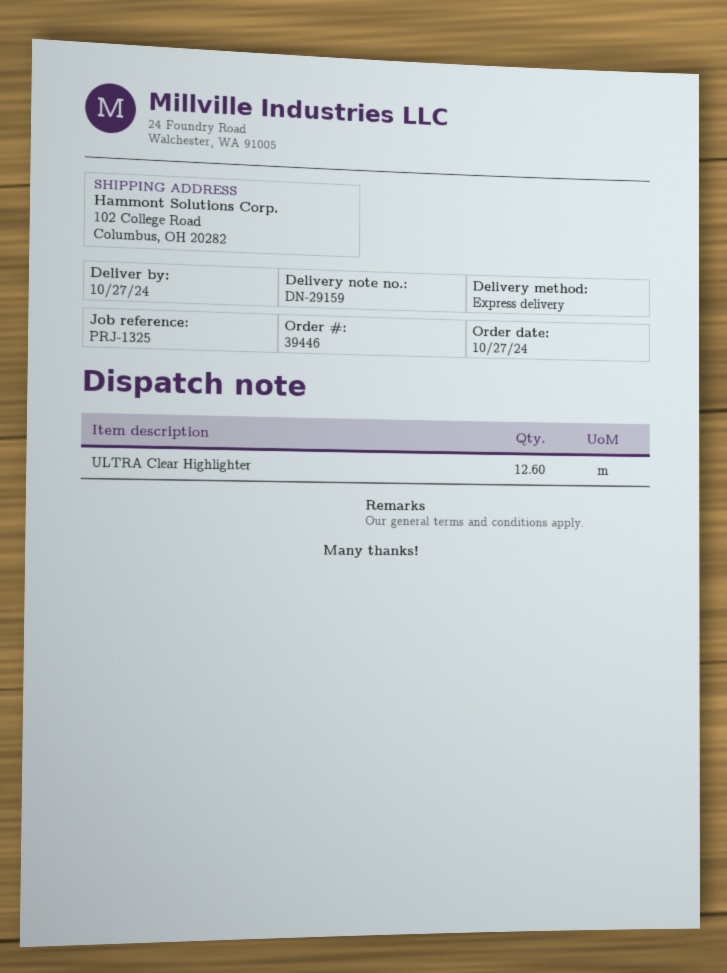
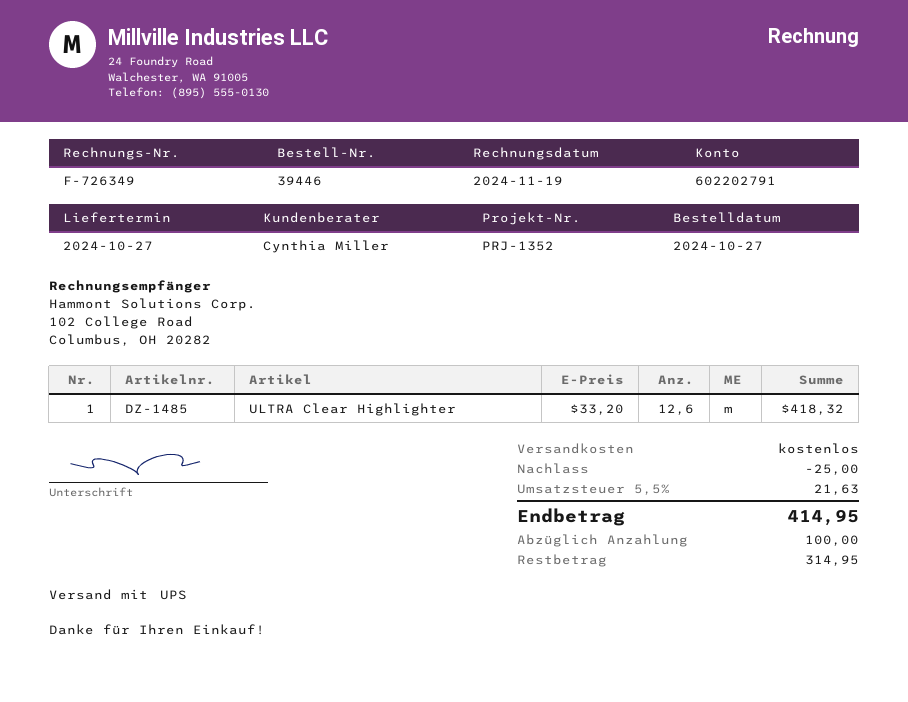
reference: PRJ-1325 -> PRJ-1352
shipping method: express -> UPS

